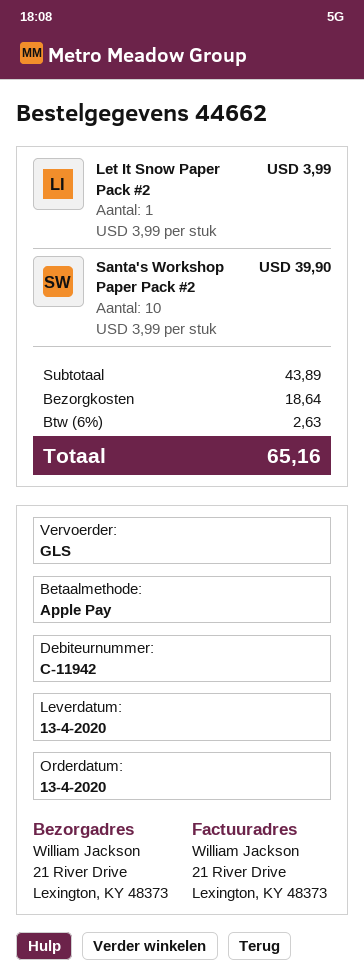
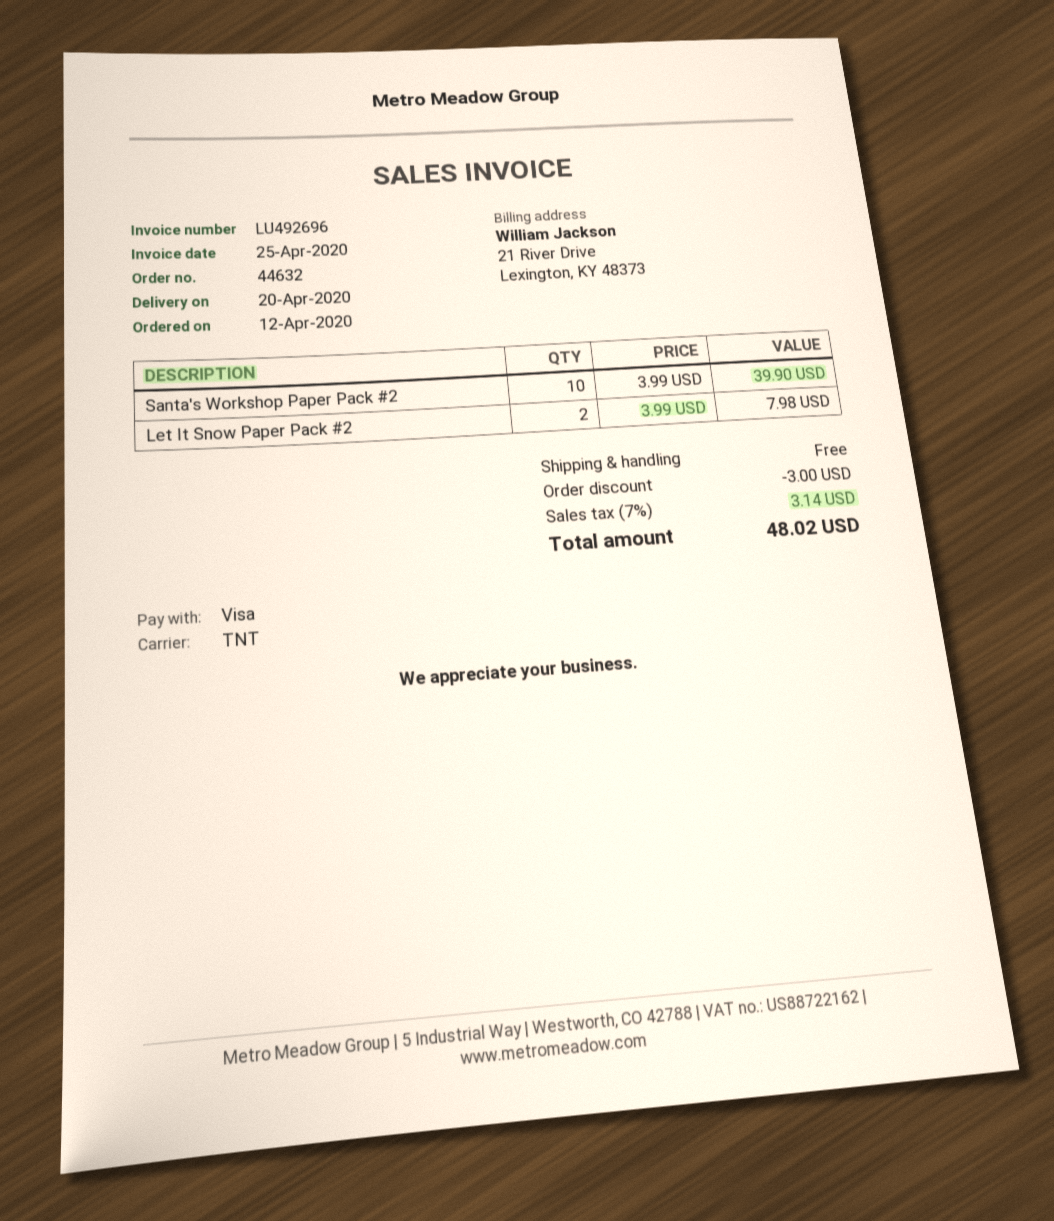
order number: 44662 -> 44632
order date: 2020-04-13 -> 2020-04-12
delivery date: 2020-04-13 -> 2020-04-20
payment method: Apple Pay -> Visa
shipping method: GLS -> TNT
Let It Snow Paper Pack #2: 1 x 3.99 = 3.99 -> 2 x 3.99 = 7.98
discount: none -> 3.00
shipping: 18.64 -> 0.00
tax: 6% = 2.63 -> 7% = 3.14
total: 65.16 -> 48.02

